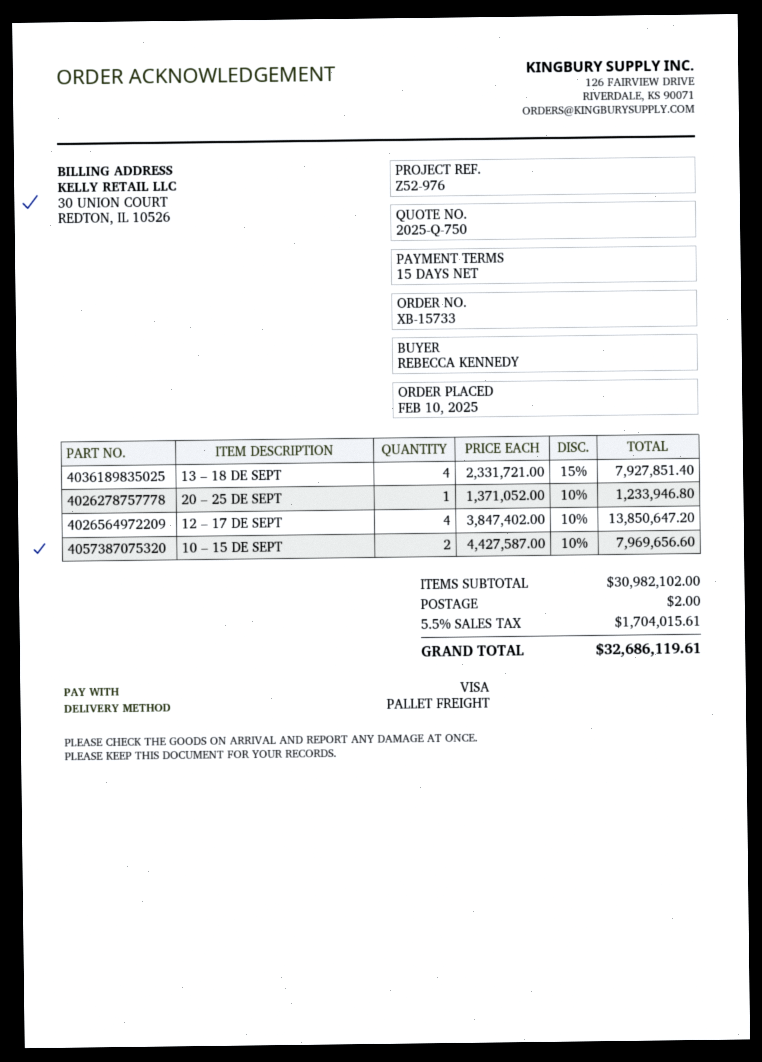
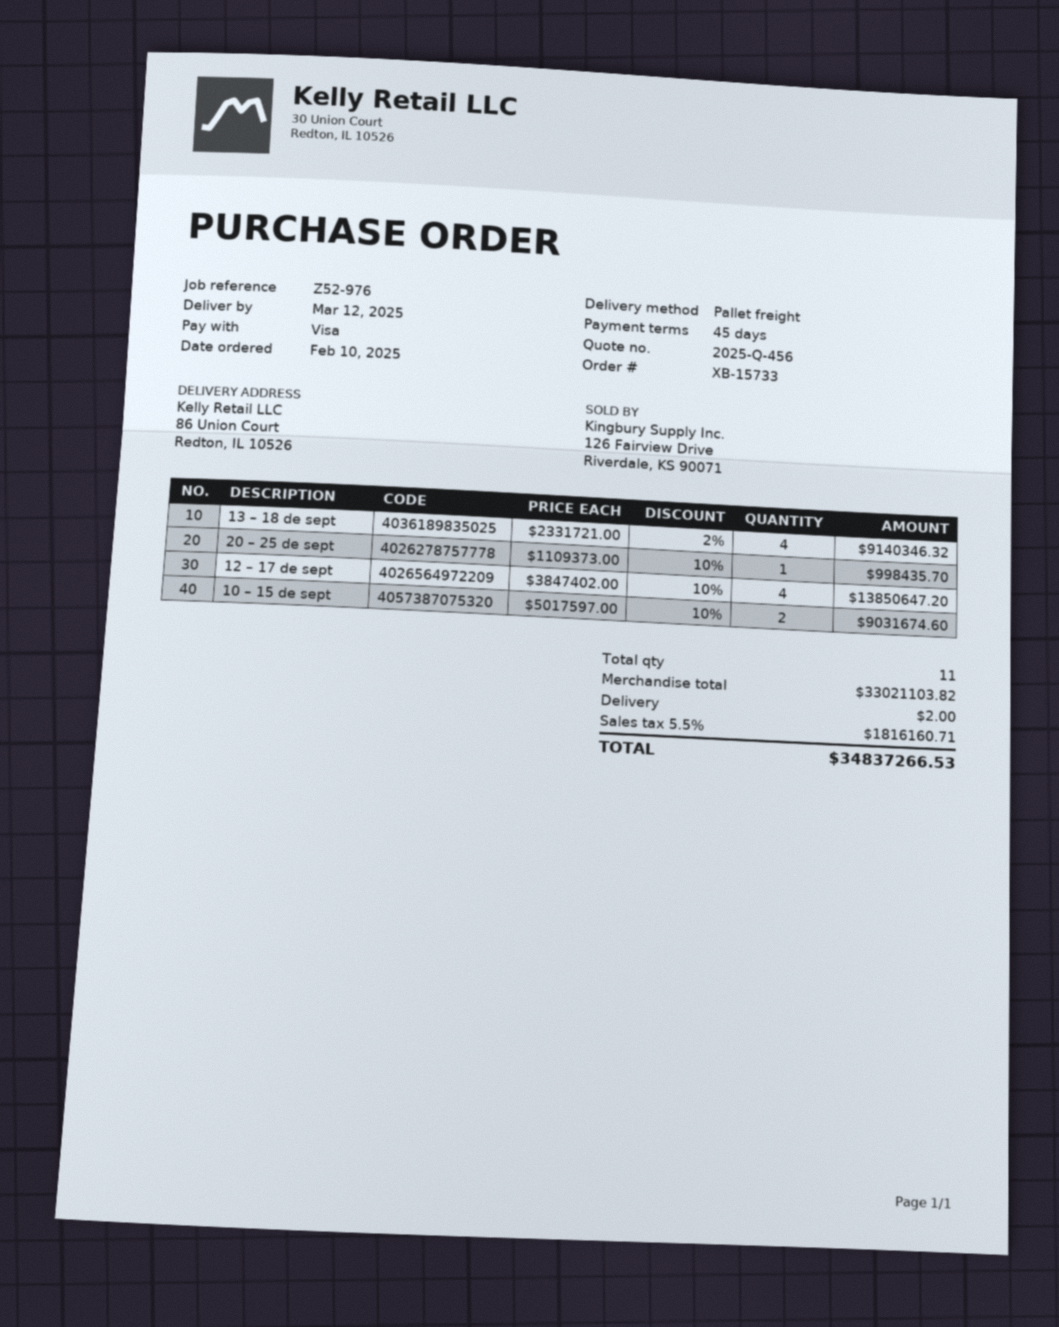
quote number: 2025-Q-750 -> 2025-Q-456
payment terms: 15 days -> 45 days
13 – 18 DE SEPT: 4 x 2331721.00 - 15% = 7927851.40 -> 4 x 2331721.00 - 2% = 9140346.32
20 – 25 DE SEPT: 1 x 1371052.00 - 10% = 1233946.80 -> 1 x 1109373.00 - 10% = 998435.70
10 – 15 DE SEPT: 2 x 4427587.00 - 10% = 7969656.60 -> 2 x 5017597.00 - 10% = 9031674.60
subtotal: 30982102.00 -> 33021103.82
tax: 5.5% = 1704015.61 -> 5.5% = 1816160.71
total: 32686119.61 -> 34837266.53

